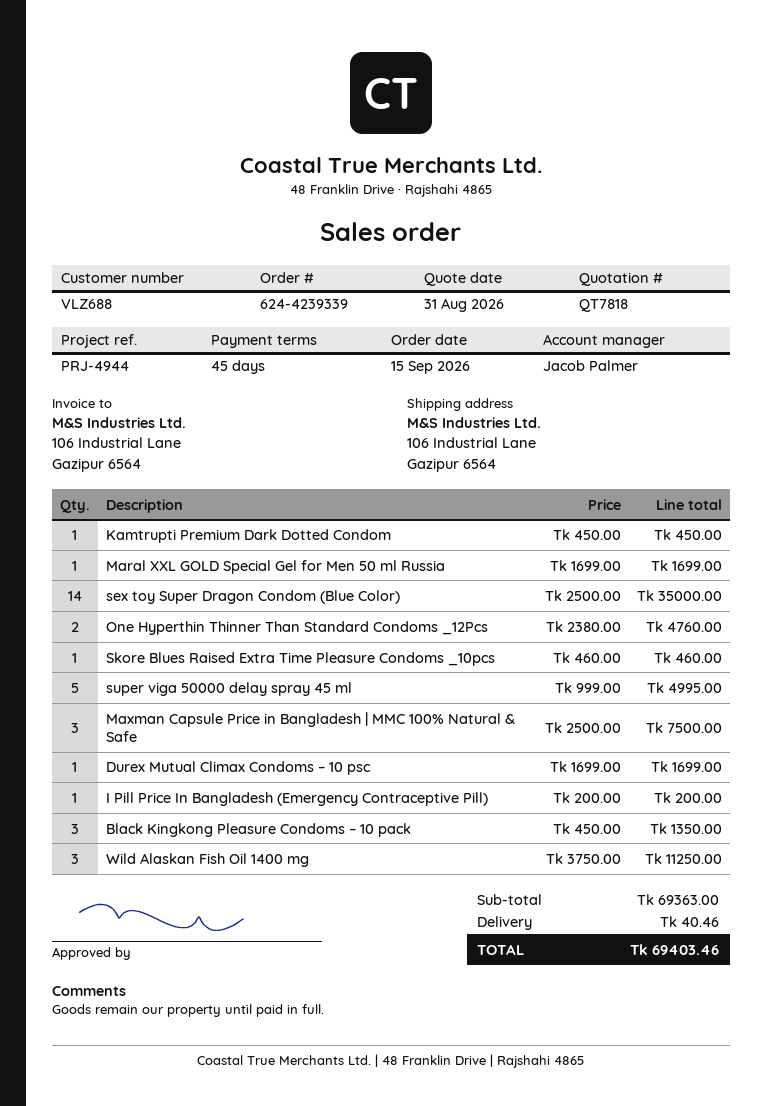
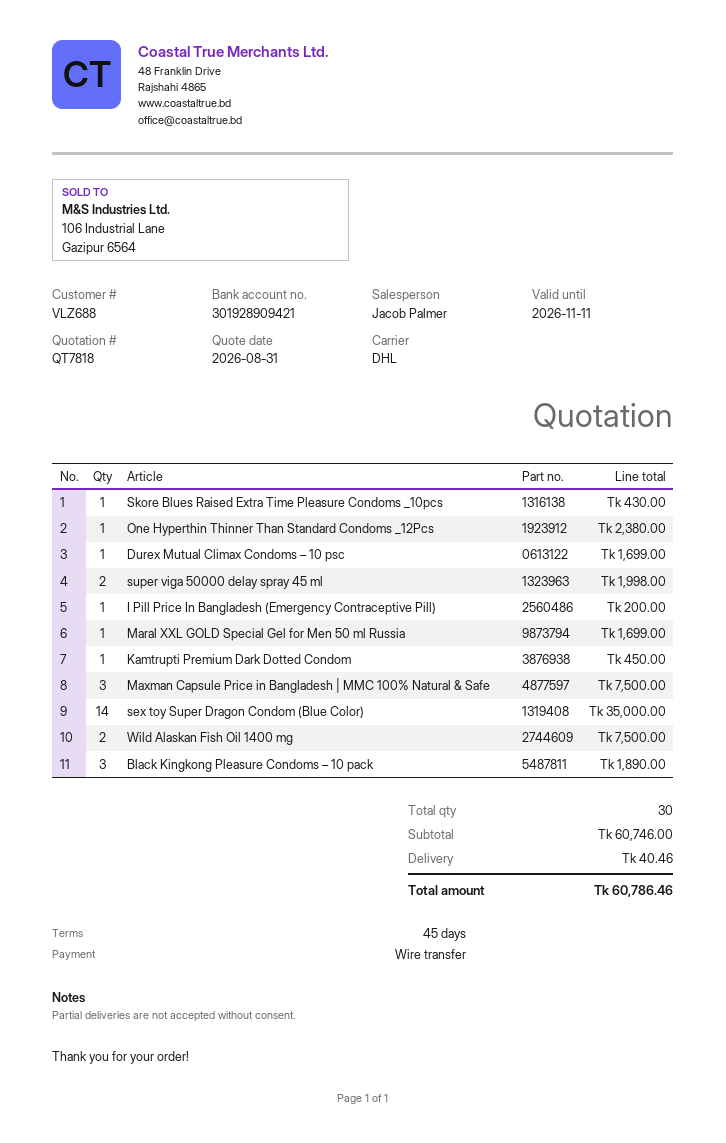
One Hyperthin Thinner Than Standard Condoms _12Pcs: 2 for 4760.00 -> 1 for 2380.00
Skore Blues Raised Extra Time Pleasure Condoms _10pcs: 1 for 460.00 -> 1 for 430.00
super viga 50000 delay spray 45 ml: 5 for 4995.00 -> 2 for 1998.00
Black Kingkong Pleasure Condoms – 10 pack: 3 for 1350.00 -> 3 for 1890.00
Wild Alaskan Fish Oil 1400 mg: 3 for 11250.00 -> 2 for 7500.00
subtotal: 69363.00 -> 60746.00
total: 69403.46 -> 60786.46

